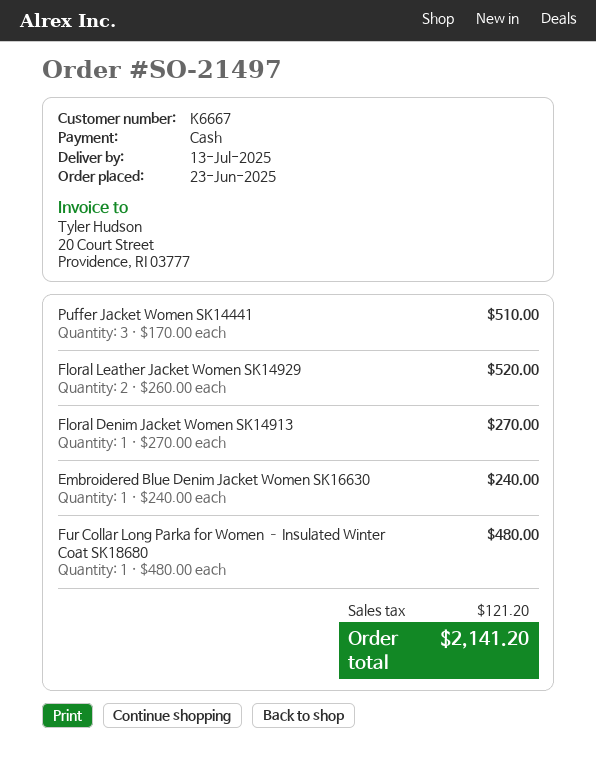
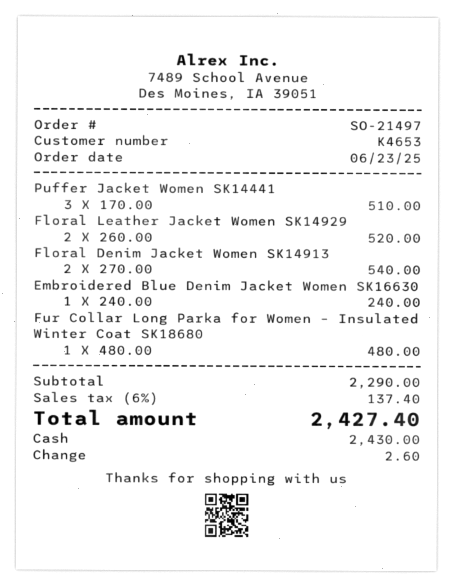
customer number: K6667 -> K4653
Floral Denim Jacket Women SK14913: 1 x 270.00 = 270.00 -> 2 x 270.00 = 540.00
tax: 121.20 -> 137.40
total: 2141.20 -> 2427.40

